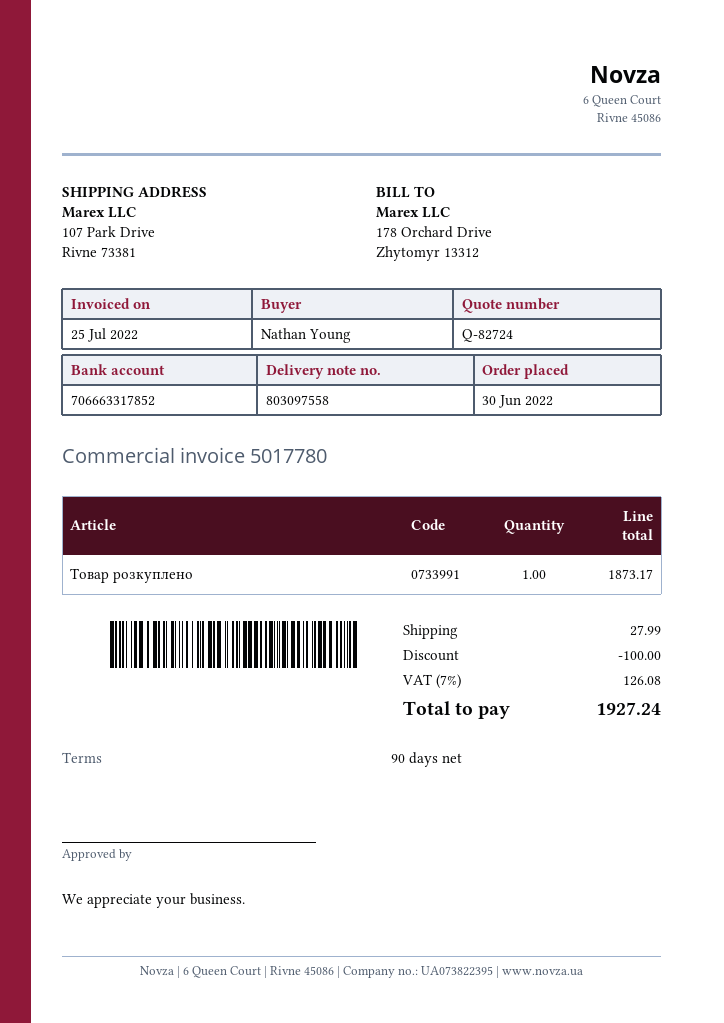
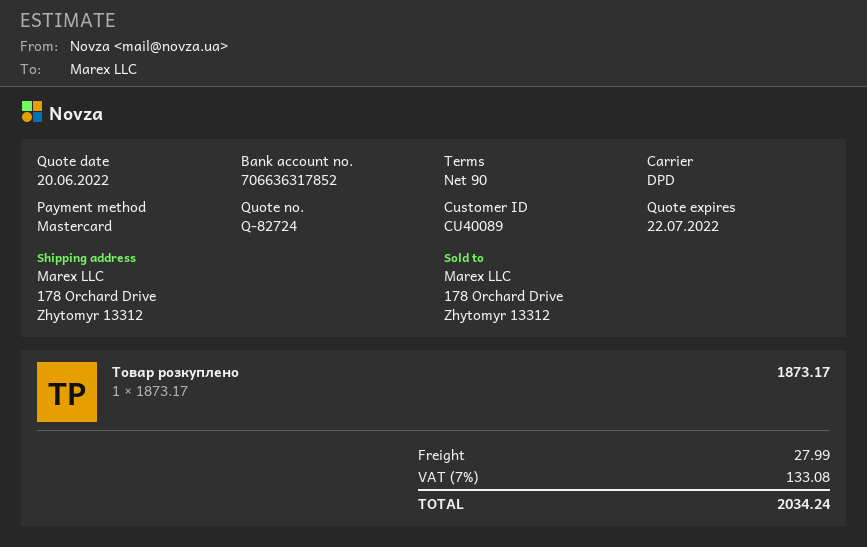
bank account: 706663317852 -> 706636317852
ship to: 107 Park Drive, Rivne 73381 -> 178 Orchard Drive, Zhytomyr 13312
discount: 100.00 -> none
tax: 7% = 126.08 -> 7% = 133.08
total: 1927.24 -> 2034.24

